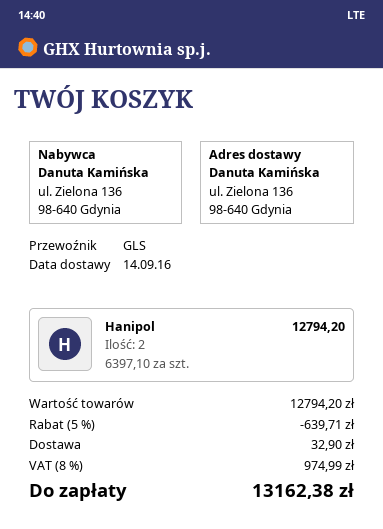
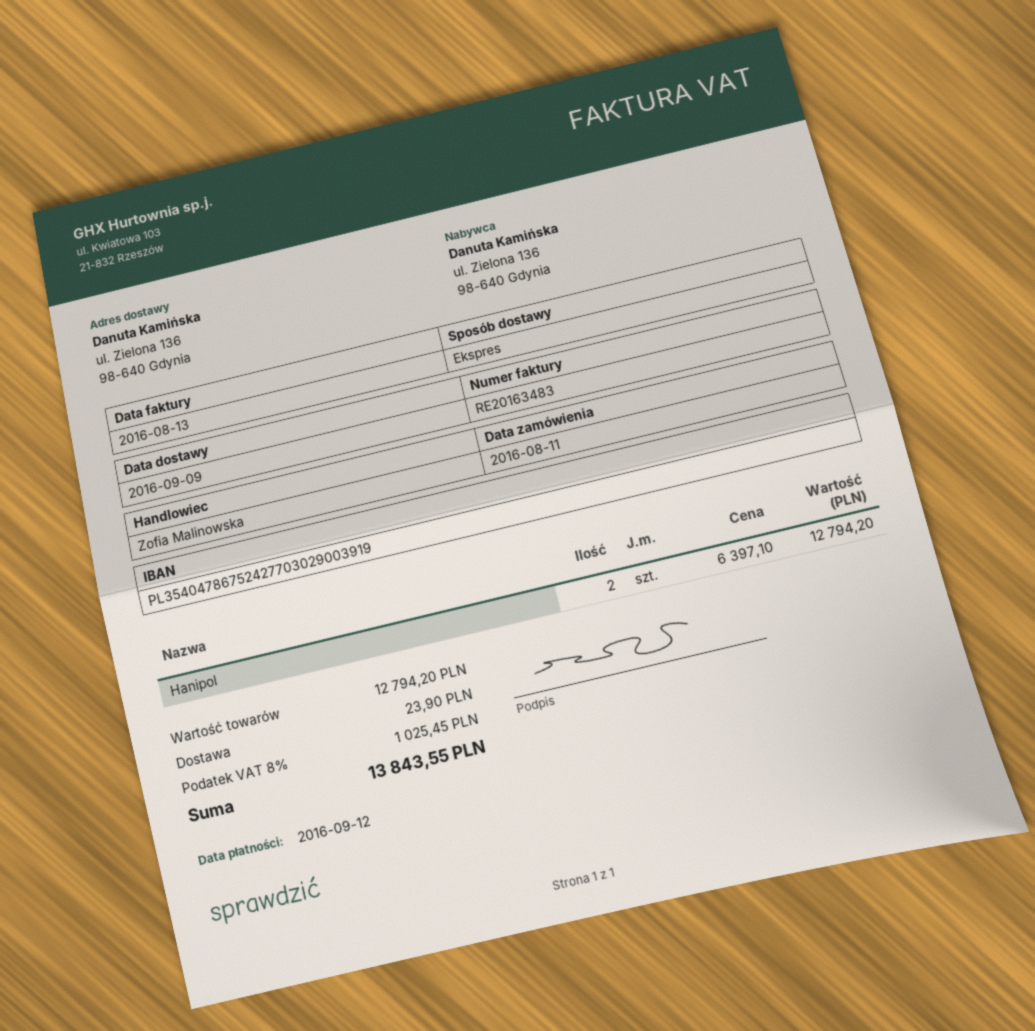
delivery date: 2016-09-14 -> 2016-09-09
shipping method: GLS -> express
discount: 5% = 639.71 -> none
shipping: 32.90 -> 23.90
tax: 8% = 974.99 -> 8% = 1025.45
total: 13162.38 -> 13843.55

